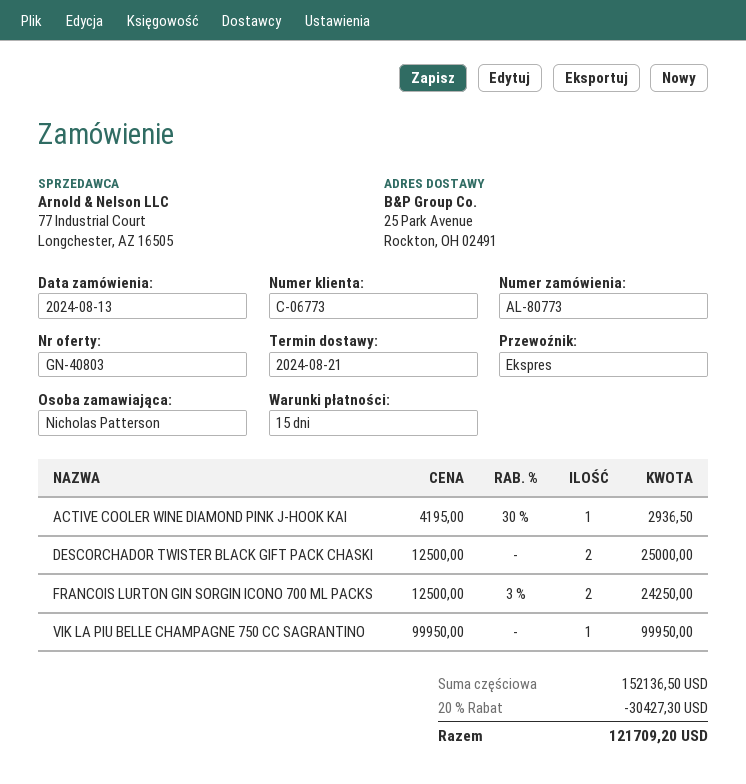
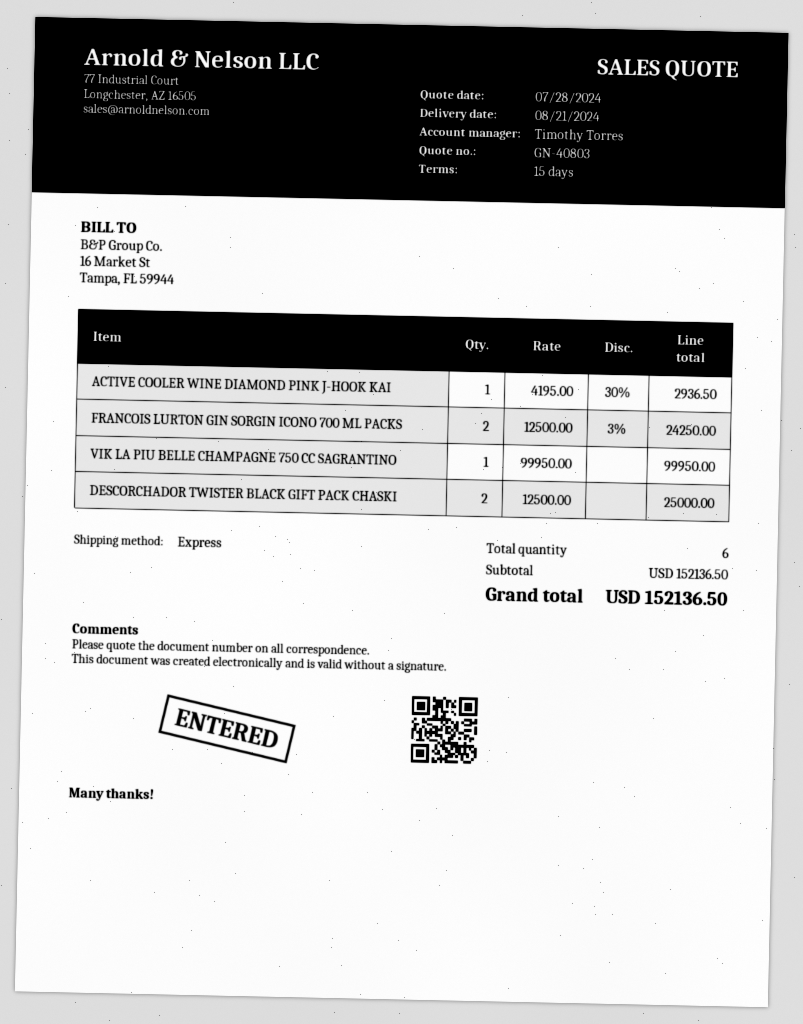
discount: 20% = 30427.30 -> none
total: 121709.20 -> 152136.50

